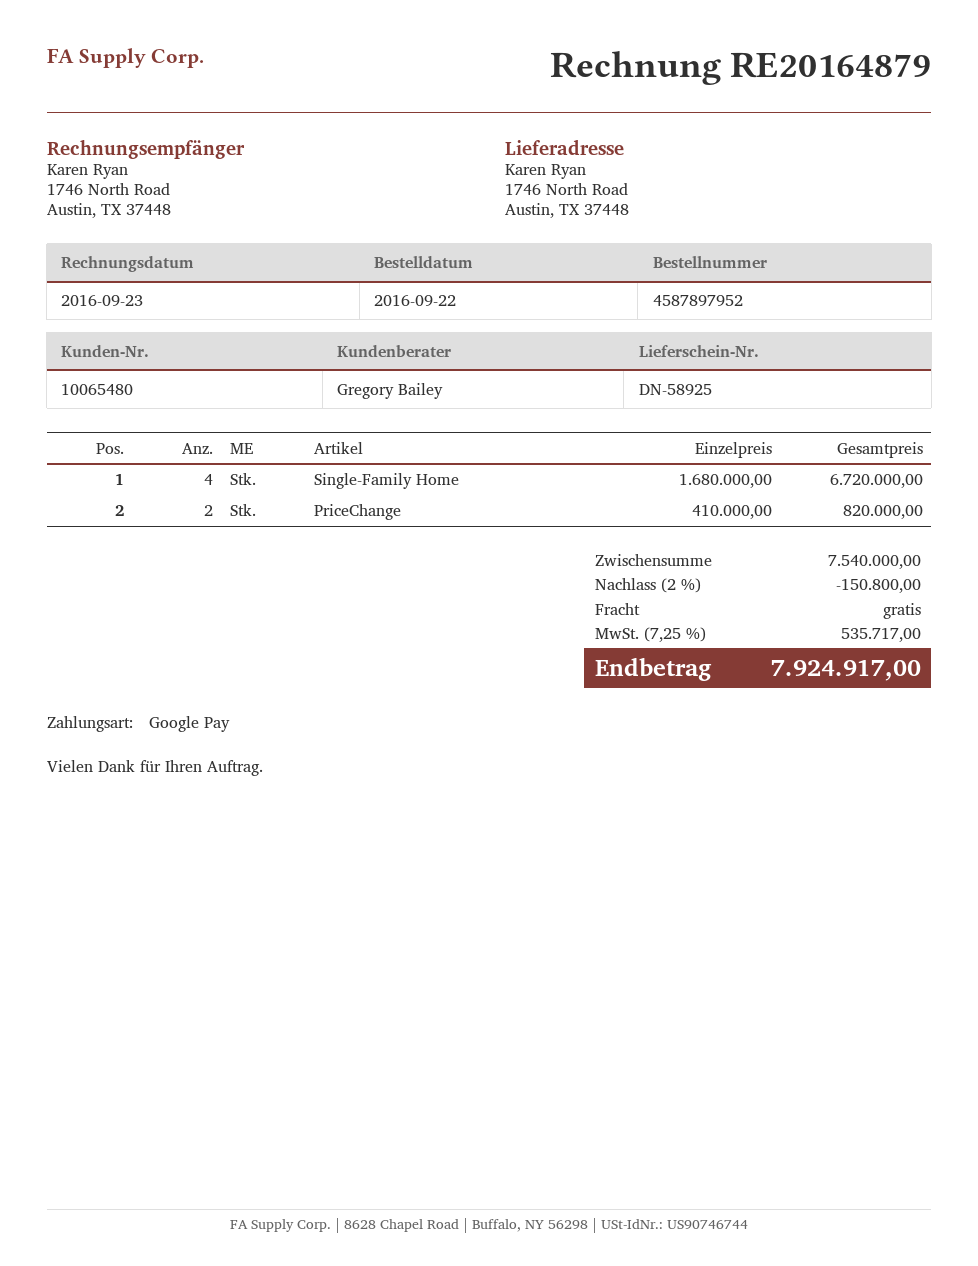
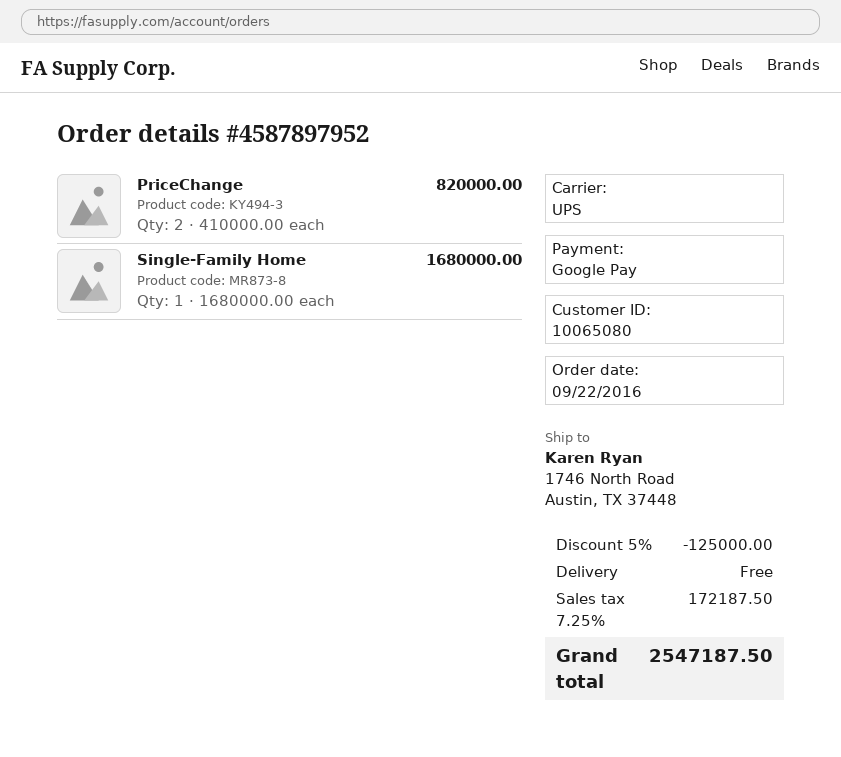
customer number: 10065480 -> 10065080
Single-Family Home: 4 x 1680000.00 = 6720000.00 -> 1 x 1680000.00 = 1680000.00
discount: 2% = 150800.00 -> 5% = 125000.00
tax: 7.25% = 535717.00 -> 7.25% = 172187.50
total: 7924917.00 -> 2547187.50

